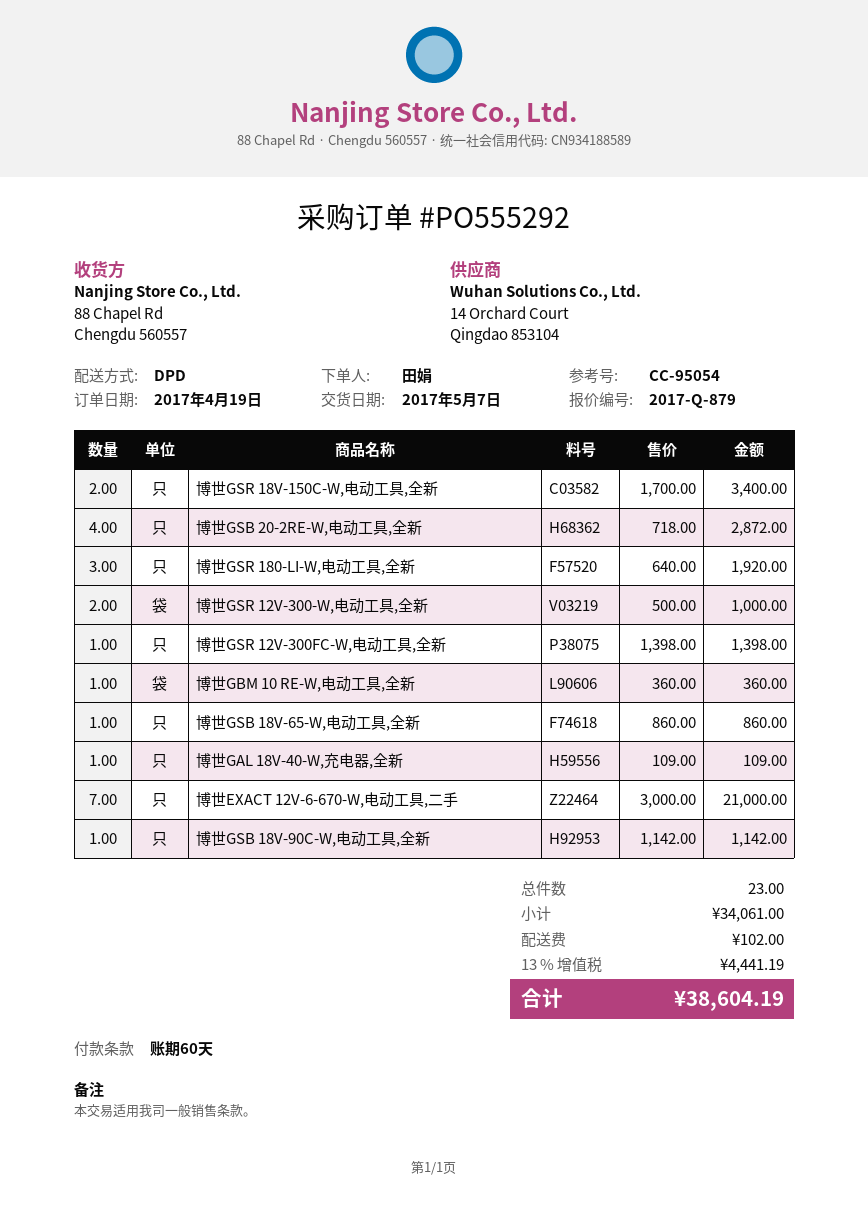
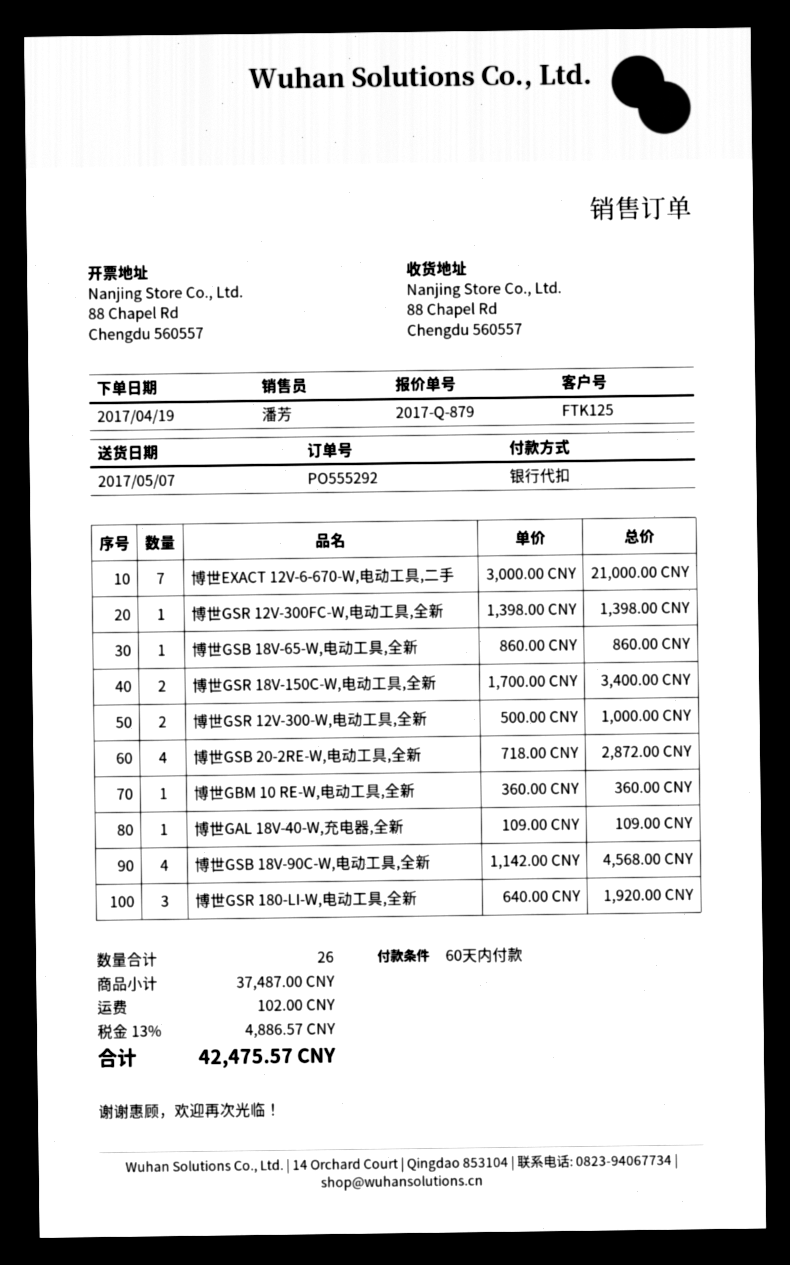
博世GSB 18V-90C-W,电动工具,全新: 1 x 1142.00 = 1142.00 -> 4 x 1142.00 = 4568.00
total quantity: 23 -> 26
subtotal: 34061.00 -> 37487.00
tax: 13% = 4441.19 -> 13% = 4886.57
total: 38604.19 -> 42475.57

